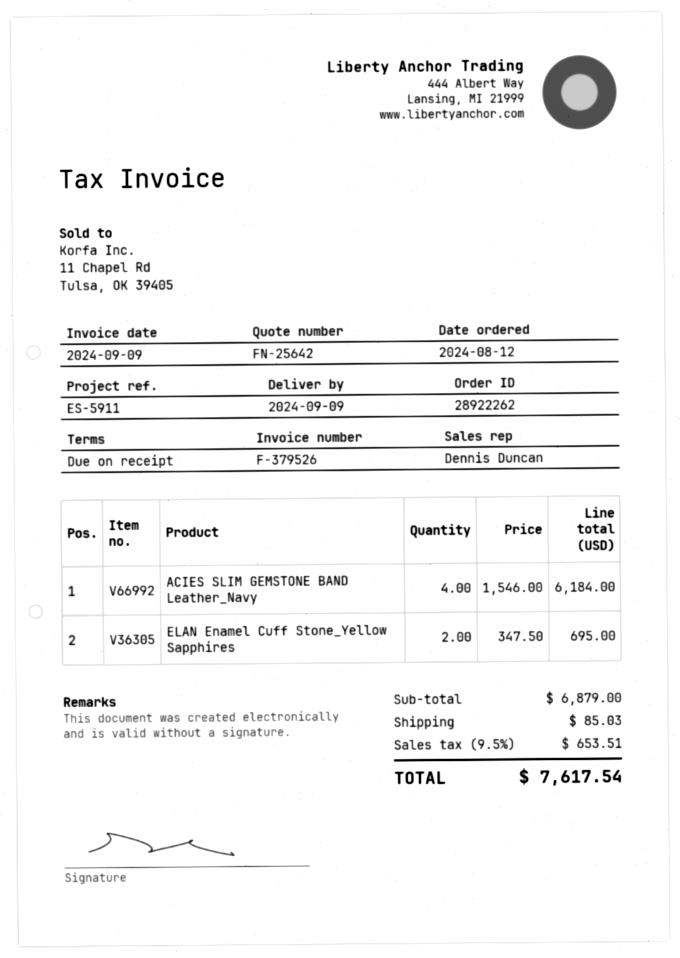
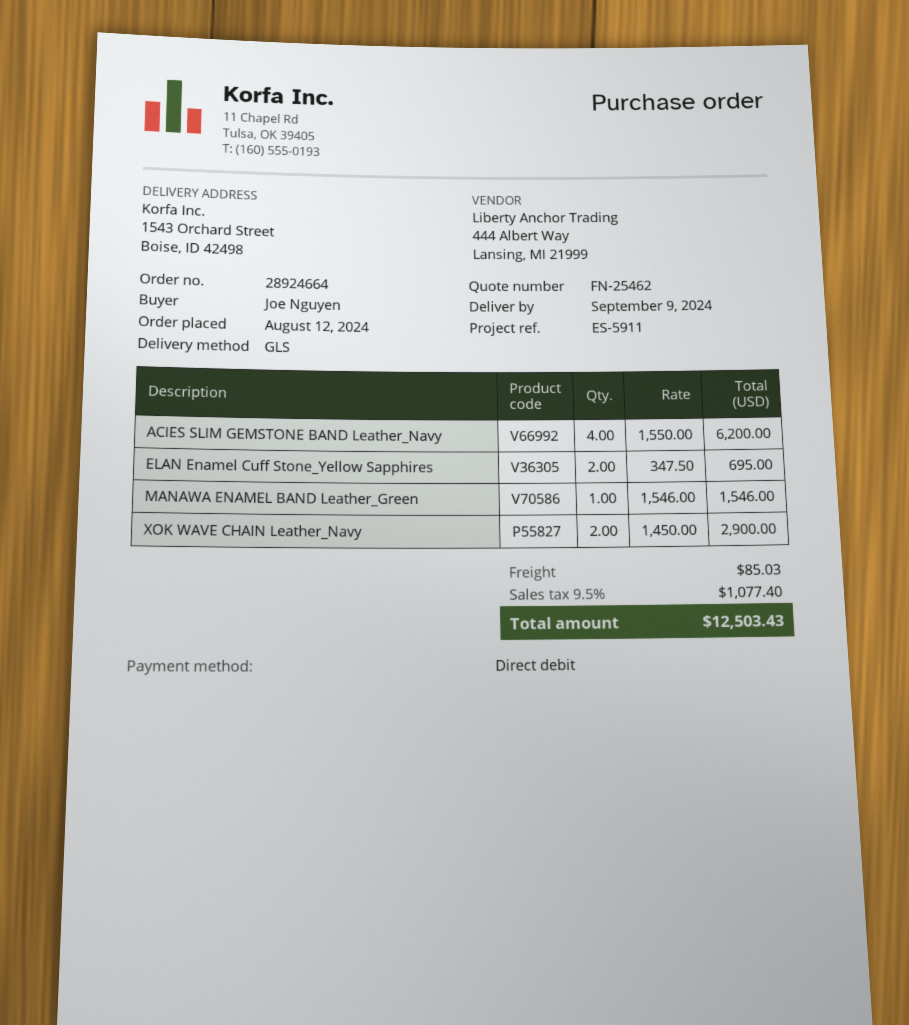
quote number: FN-25642 -> FN-25462
order number: 28922262 -> 28924664
ACIES SLIM GEMSTONE BAND Leather_Navy: 4 x 1546.00 = 6184.00 -> 4 x 1550.00 = 6200.00
MANAWA ENAMEL BAND Leather_Green: none -> 1 x 1546.00 = 1546.00
XOK WAVE CHAIN Leather_Navy: none -> 2 x 1450.00 = 2900.00
tax: 9.5% = 653.51 -> 9.5% = 1077.40
total: 7617.54 -> 12503.43

